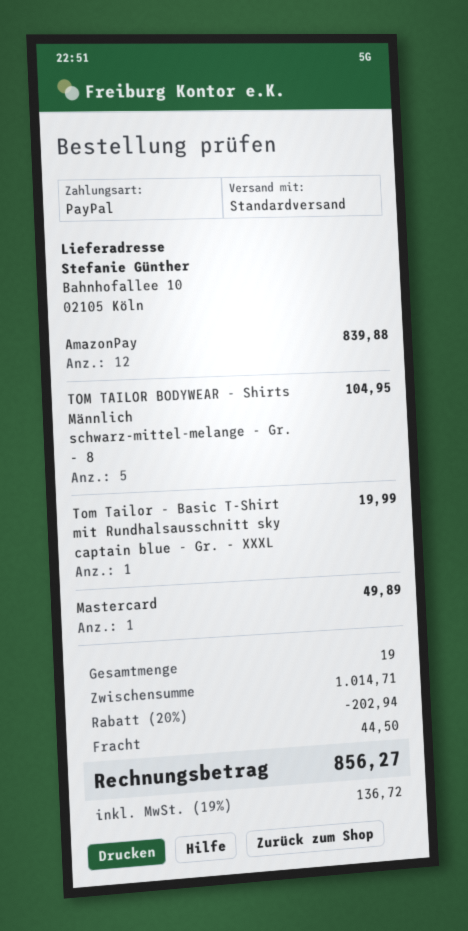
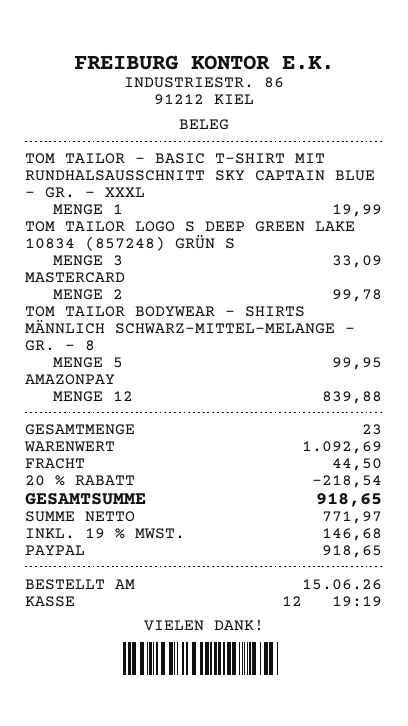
TOM TAILOR BODYWEAR - Shirts Männlich schwarz-mittel-melange - Gr. - 8: 5 for 104.95 -> 5 for 99.95
Mastercard: 1 for 49.89 -> 2 for 99.78
TOM TAILOR LOGO S DEEP GREEN LAKE 10834 (857248) GRÜN S: none -> 3 for 33.09
total quantity: 19 -> 23
subtotal: 1014.71 -> 1092.69
discount: 20% = 202.94 -> 20% = 218.54
tax: 19% = 136.72 -> 19% = 146.68
total: 856.27 -> 918.65

